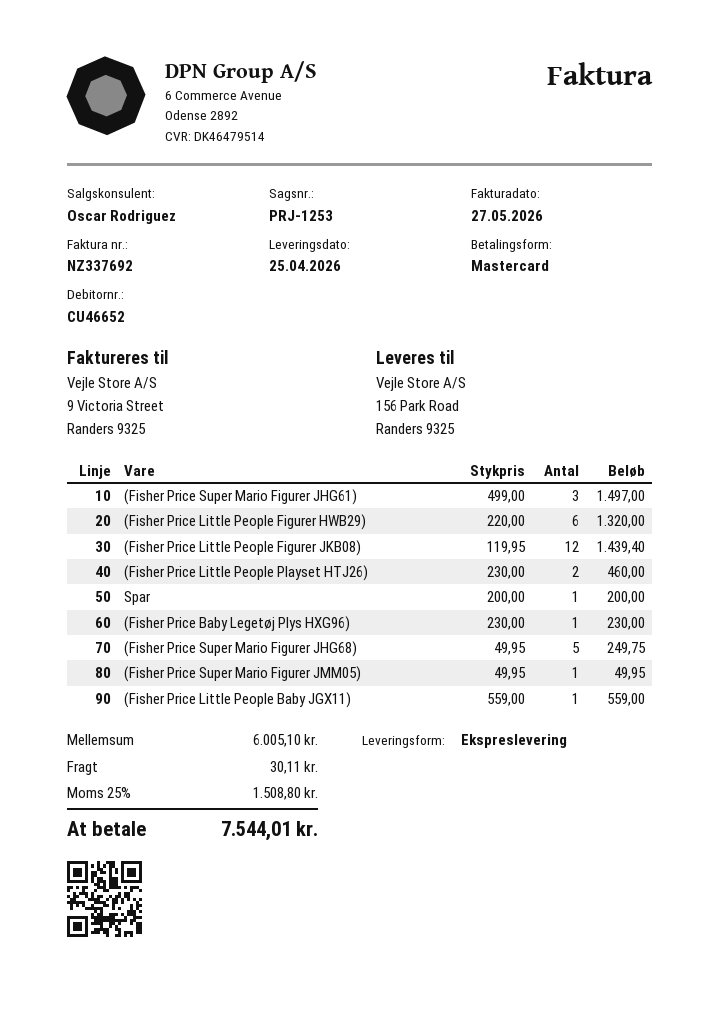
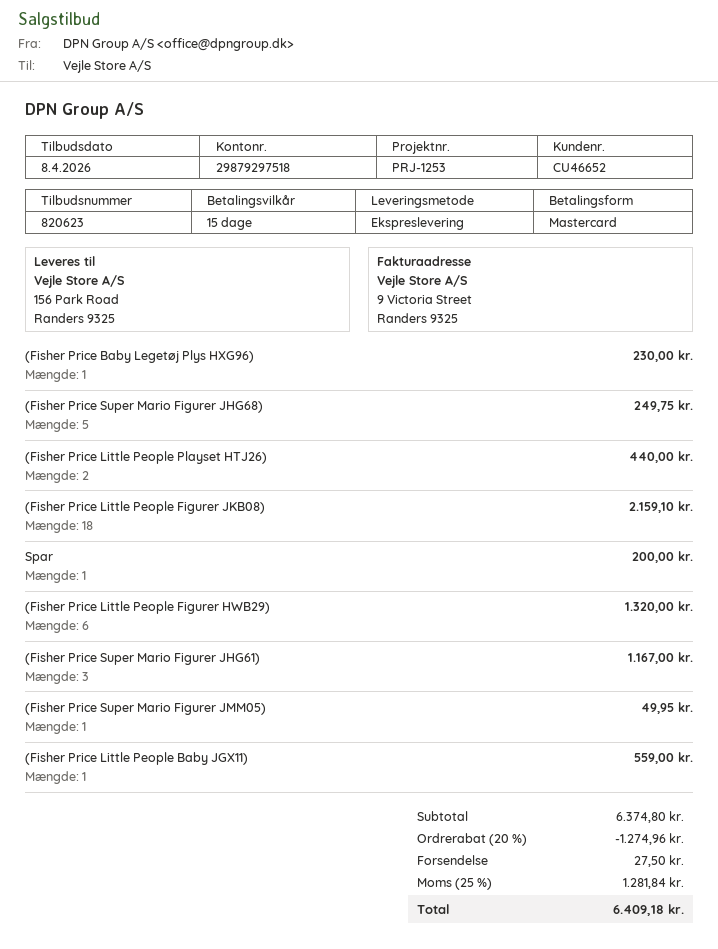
(Fisher Price Super Mario Figurer JHG61): 3 for 1497.00 -> 3 for 1167.00
(Fisher Price Little People Figurer JKB08): 12 for 1439.40 -> 18 for 2159.10
(Fisher Price Little People Playset HTJ26): 2 for 460.00 -> 2 for 440.00
subtotal: 6005.10 -> 6374.80
discount: none -> 20% = 1274.96
shipping: 30.11 -> 27.50
tax: 25% = 1508.80 -> 25% = 1281.84
total: 7544.01 -> 6409.18

